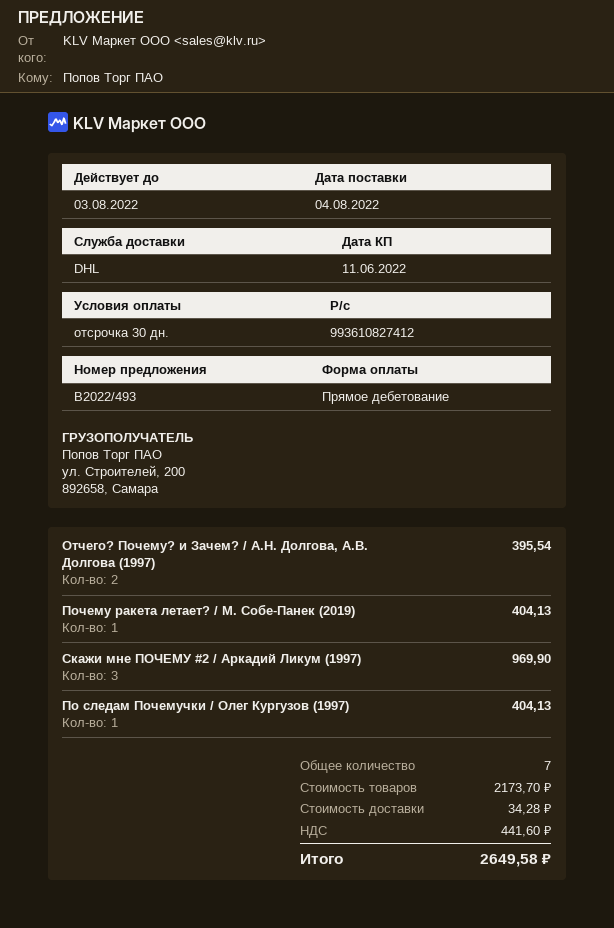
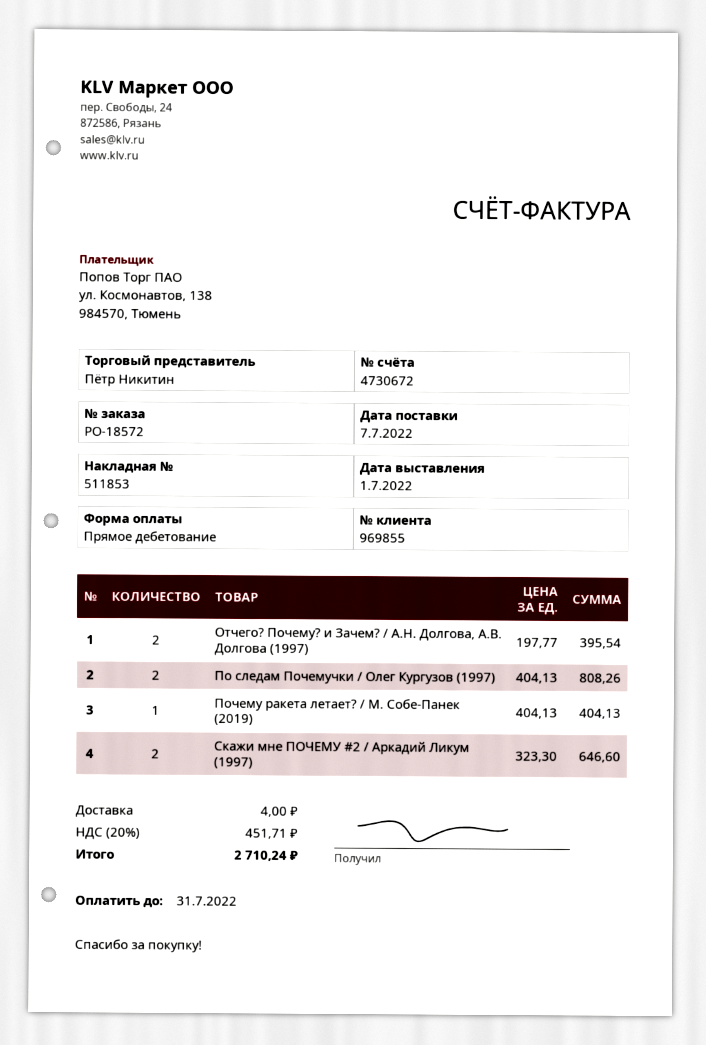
delivery date: 2022-08-04 -> 2022-07-07
Скажи мне ПОЧЕМУ #2 / Аркадий Ликум (1997): 3 for 969.90 -> 2 for 646.60
По следам Почемучки / Олег Кургузов (1997): 1 for 404.13 -> 2 for 808.26
shipping: 34.28 -> 4.00
tax: 441.60 -> 451.71
total: 2649.58 -> 2710.24

